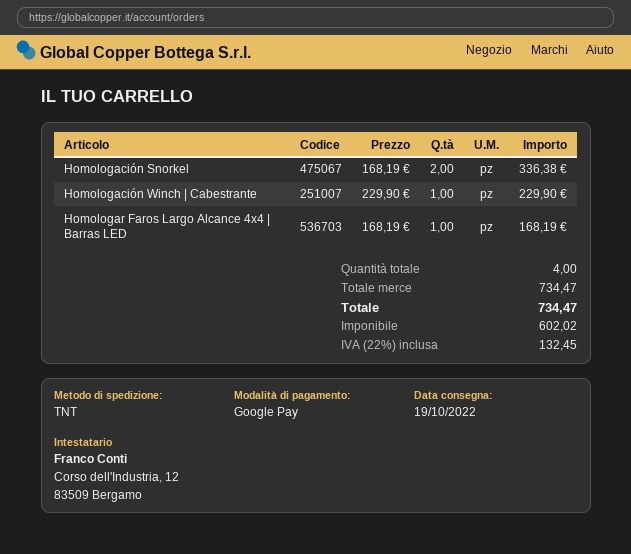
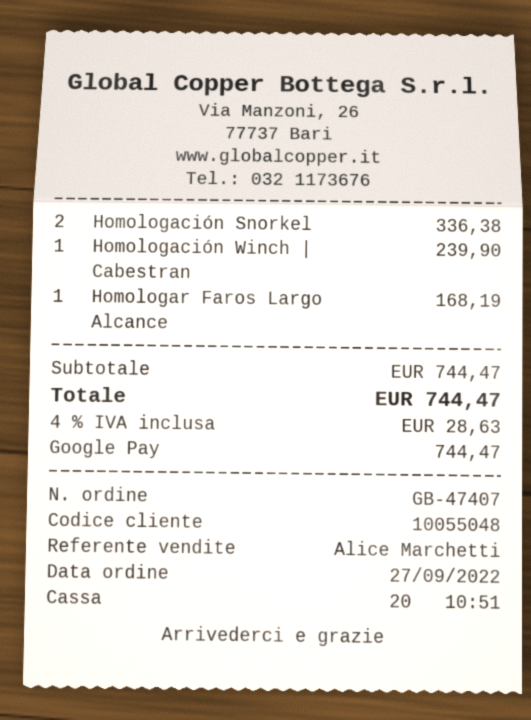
Homologación Winch | Cabestrante: 1 for 229.90 -> 1 for 239.90
subtotal: 734.47 -> 744.47
tax: 22% = 132.45 -> 4% = 28.63
total: 734.47 -> 744.47

